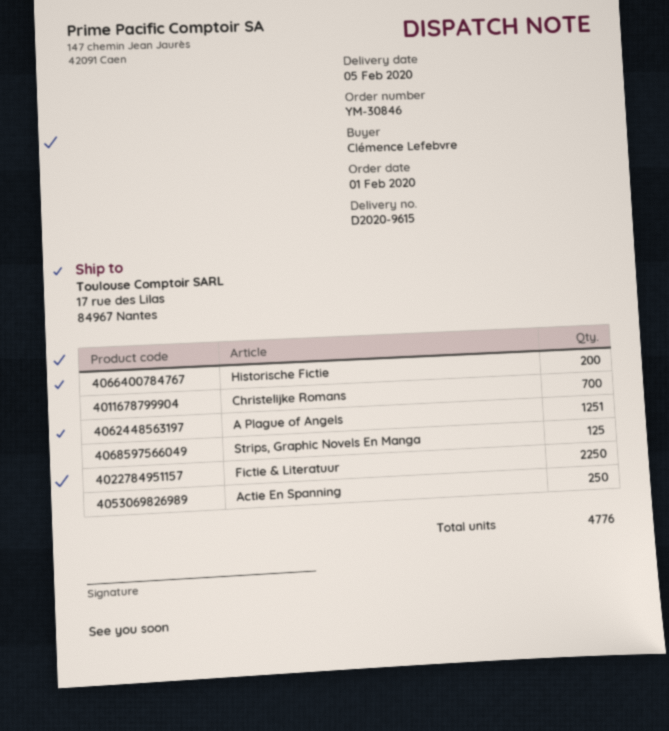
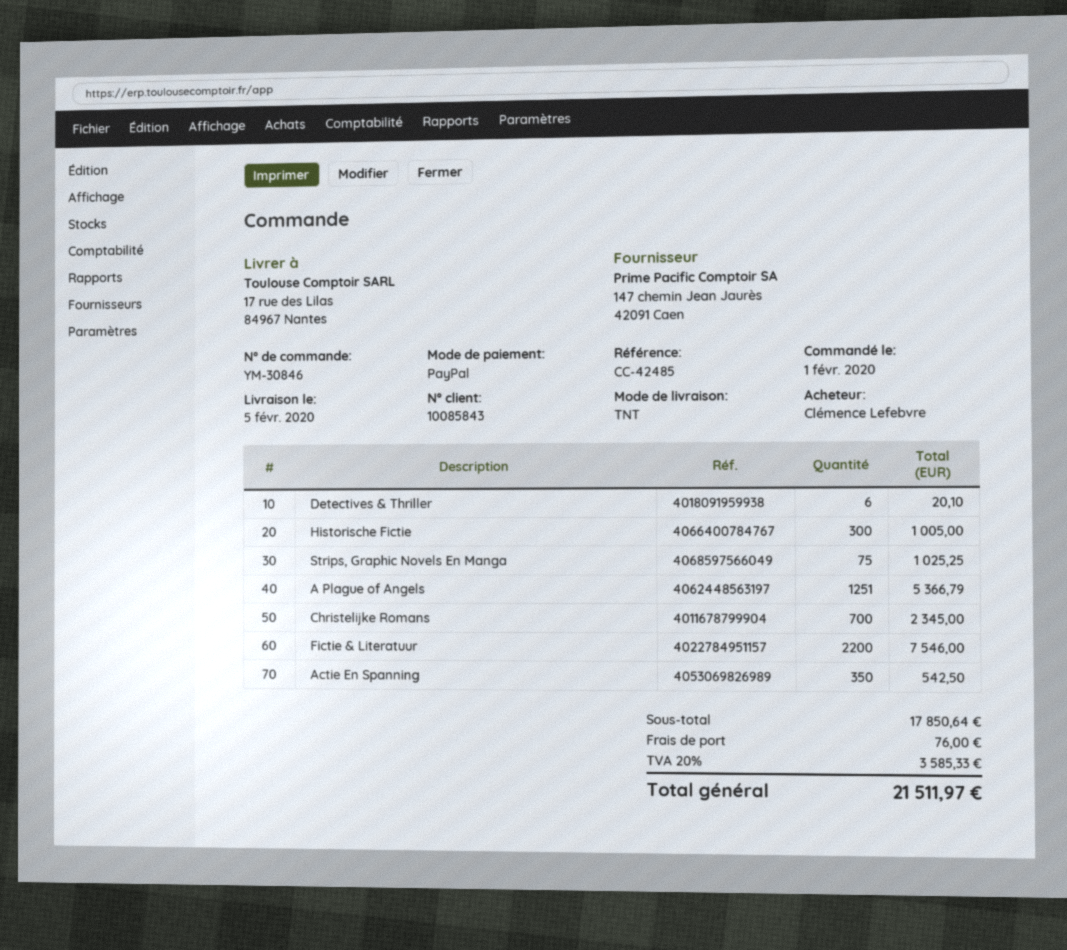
Historische Fictie: 200 -> 300
Strips, Graphic Novels En Manga: 125 -> 75
Fictie & Literatuur: 2250 -> 2200
Actie En Spanning: 250 -> 350
Detectives & Thriller: none -> 6

